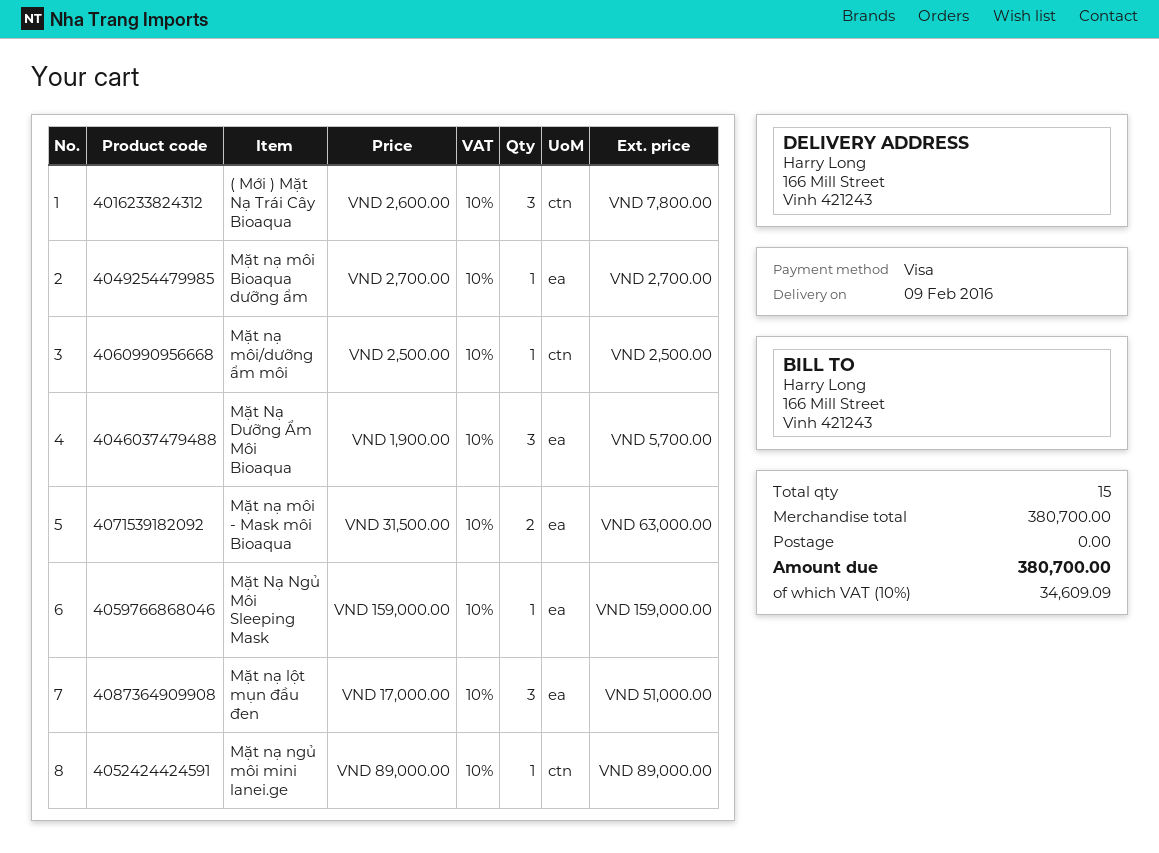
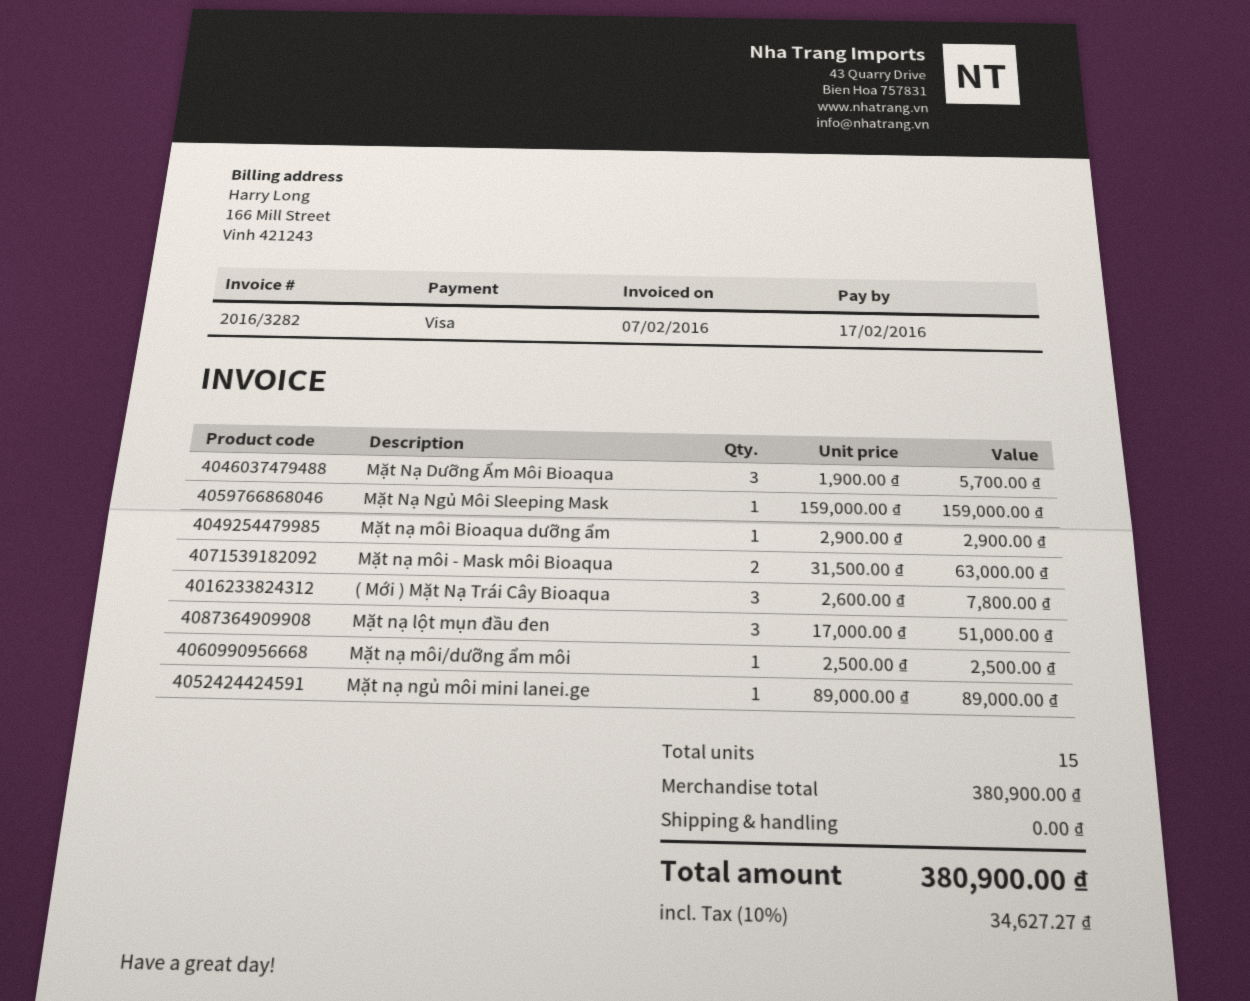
Mặt nạ môi Bioaqua dưỡng ẩm: 1 x 2700.00 = 2700.00 -> 1 x 2900.00 = 2900.00
subtotal: 380700.00 -> 380900.00
tax: 10% = 34609.09 -> 10% = 34627.27
total: 380700.00 -> 380900.00

